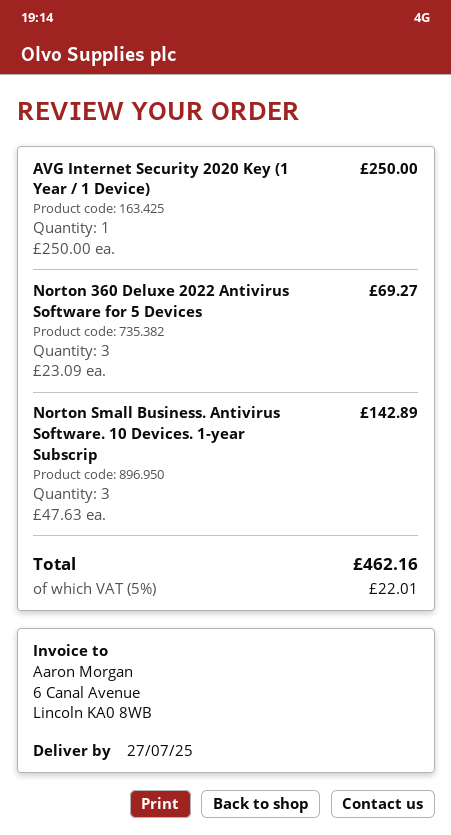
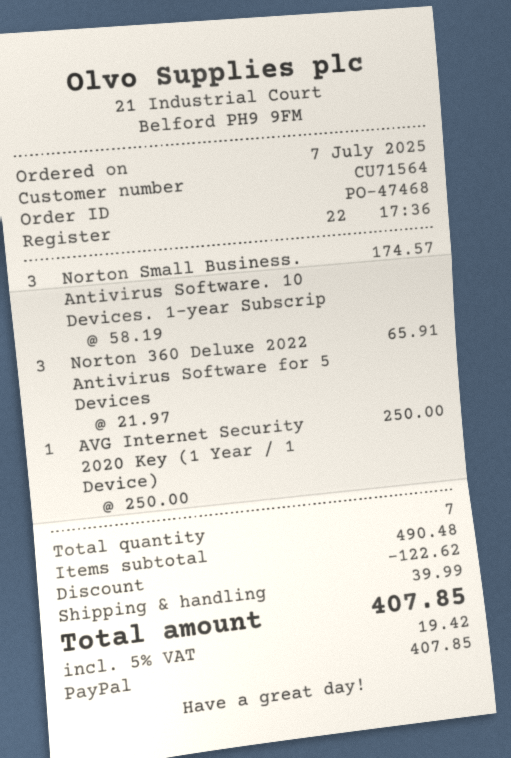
Norton 360 Deluxe 2022 Antivirus Software for 5 Devices: 3 x 23.09 = 69.27 -> 3 x 21.97 = 65.91
Norton Small Business. Antivirus Software. 10 Devices. 1-year Subscrip: 3 x 47.63 = 142.89 -> 3 x 58.19 = 174.57
discount: none -> 122.62
shipping: none -> 39.99
tax: 5% = 22.01 -> 5% = 19.42
total: 462.16 -> 407.85

